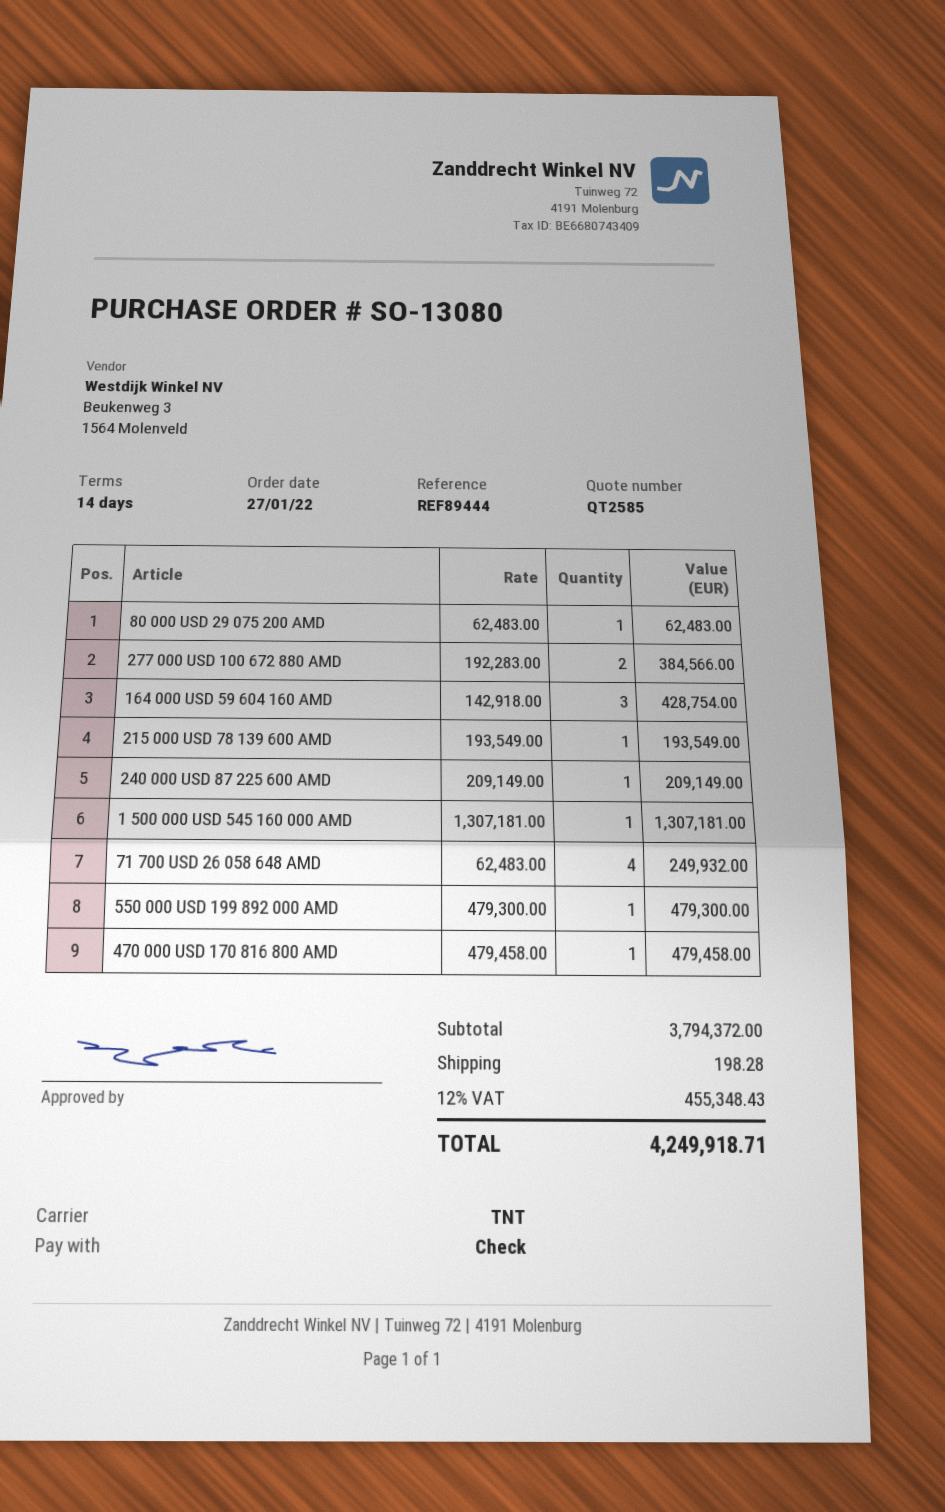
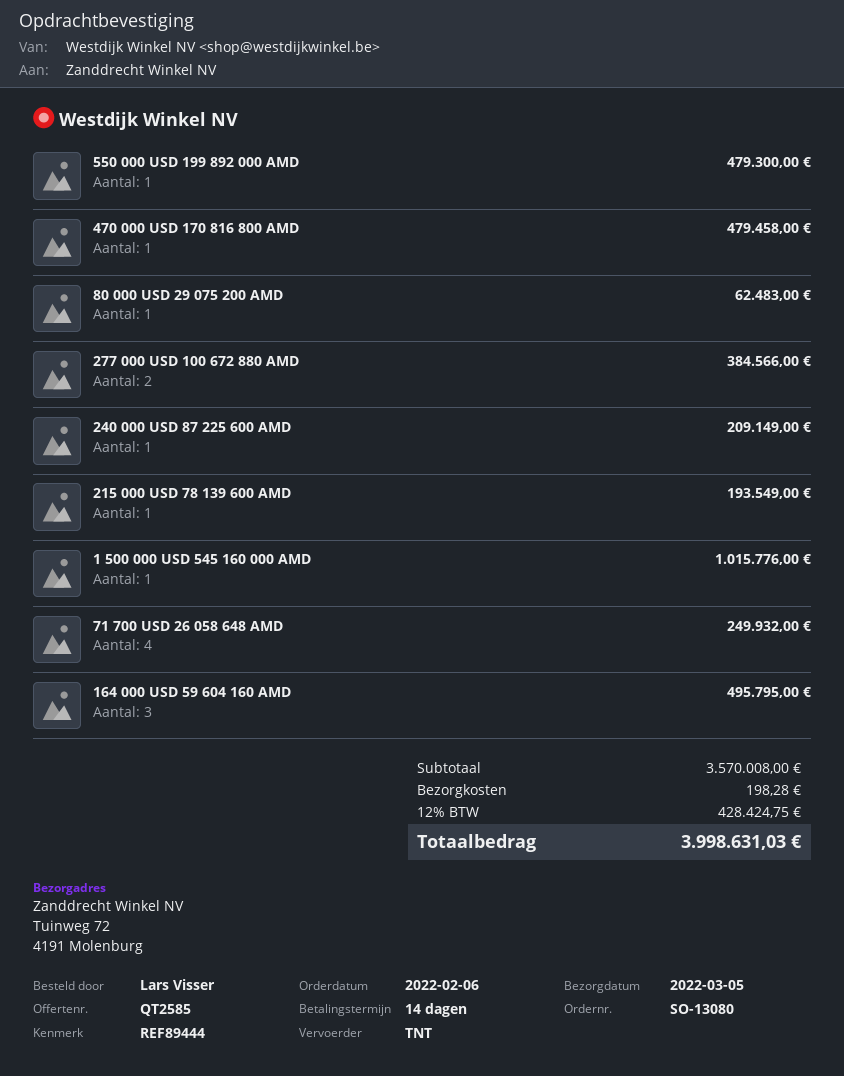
order date: 2022-01-27 -> 2022-02-06
164 000 USD 59 604 160 AMD: 3 for 428754.00 -> 3 for 495795.00
1 500 000 USD 545 160 000 AMD: 1 for 1307181.00 -> 1 for 1015776.00
subtotal: 3794372.00 -> 3570008.00
tax: 12% = 455348.43 -> 12% = 428424.75
total: 4249918.71 -> 3998631.03

